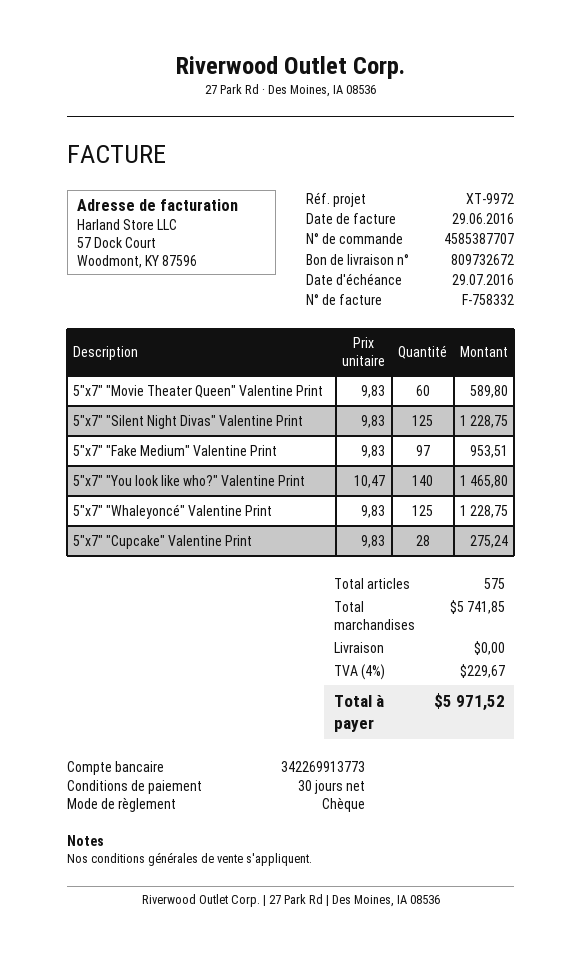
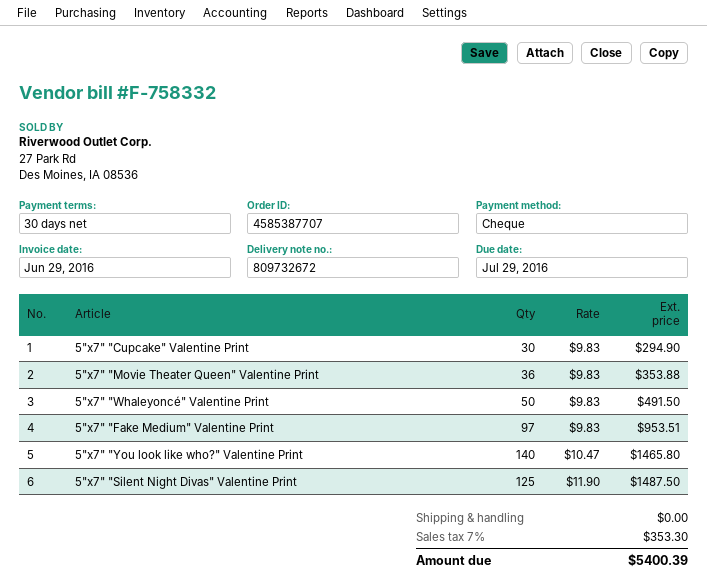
5"x7" "Movie Theater Queen" Valentine Print: 60 x 9.83 = 589.80 -> 36 x 9.83 = 353.88
5"x7" "Silent Night Divas" Valentine Print: 125 x 9.83 = 1228.75 -> 125 x 11.90 = 1487.50
5"x7" "Whaleyoncé" Valentine Print: 125 x 9.83 = 1228.75 -> 50 x 9.83 = 491.50
5"x7" "Cupcake" Valentine Print: 28 x 9.83 = 275.24 -> 30 x 9.83 = 294.90
tax: 4% = 229.67 -> 7% = 353.30
total: 5971.52 -> 5400.39

